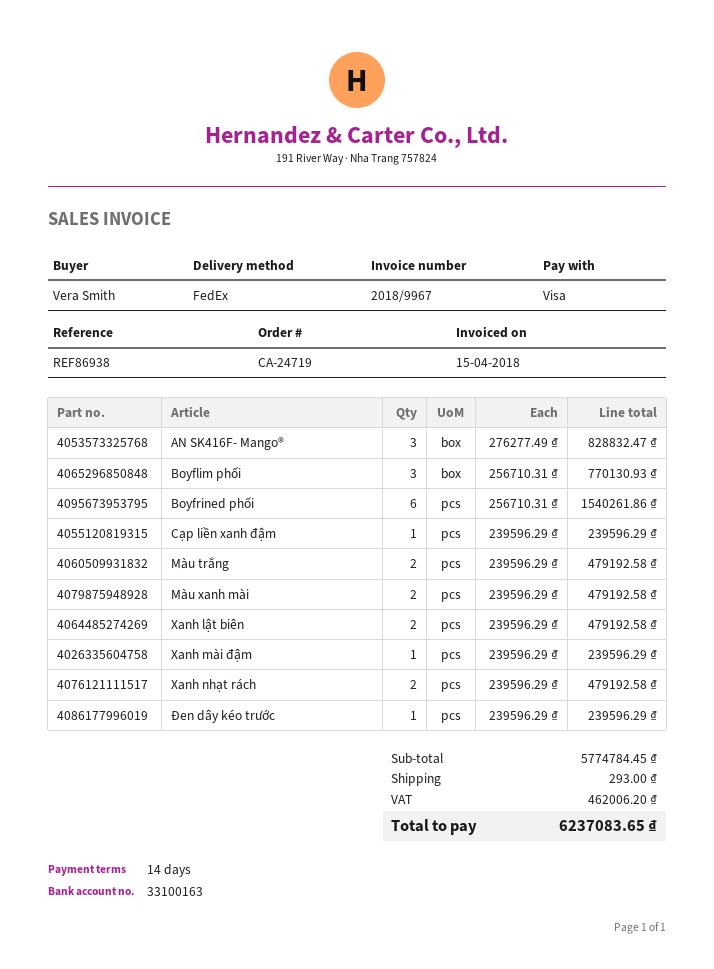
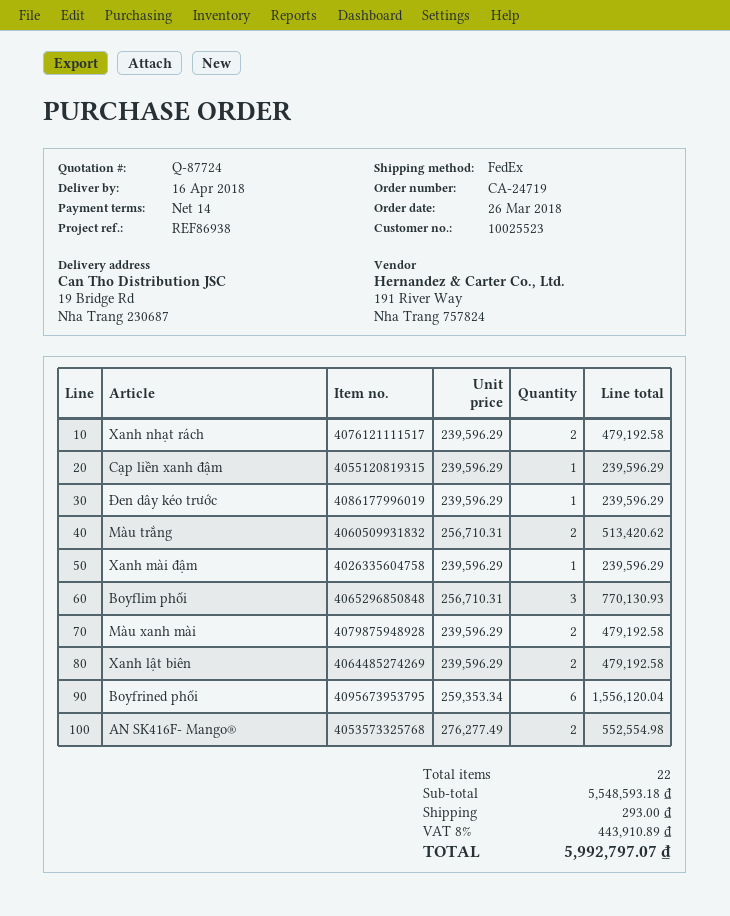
AN SK416F- Mango®: 3 x 276277.49 = 828832.47 -> 2 x 276277.49 = 552554.98
Boyfrined phối: 6 x 256710.31 = 1540261.86 -> 6 x 259353.34 = 1556120.04
Màu trắng: 2 x 239596.29 = 479192.58 -> 2 x 256710.31 = 513420.62
subtotal: 5774784.45 -> 5548593.18
tax: 462006.20 -> 443910.89
total: 6237083.65 -> 5992797.07

